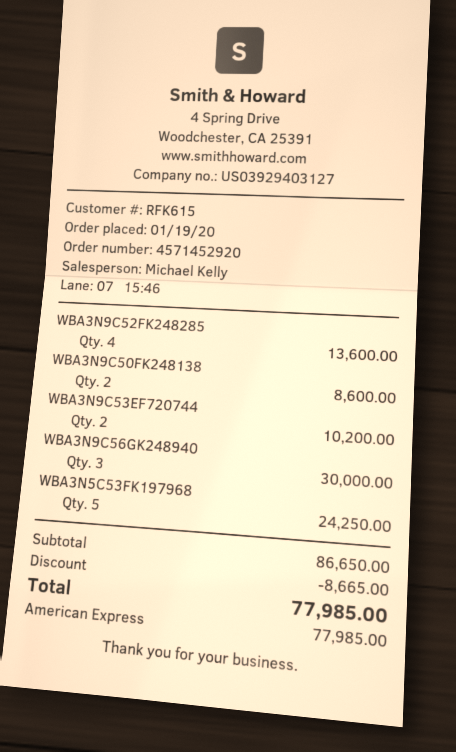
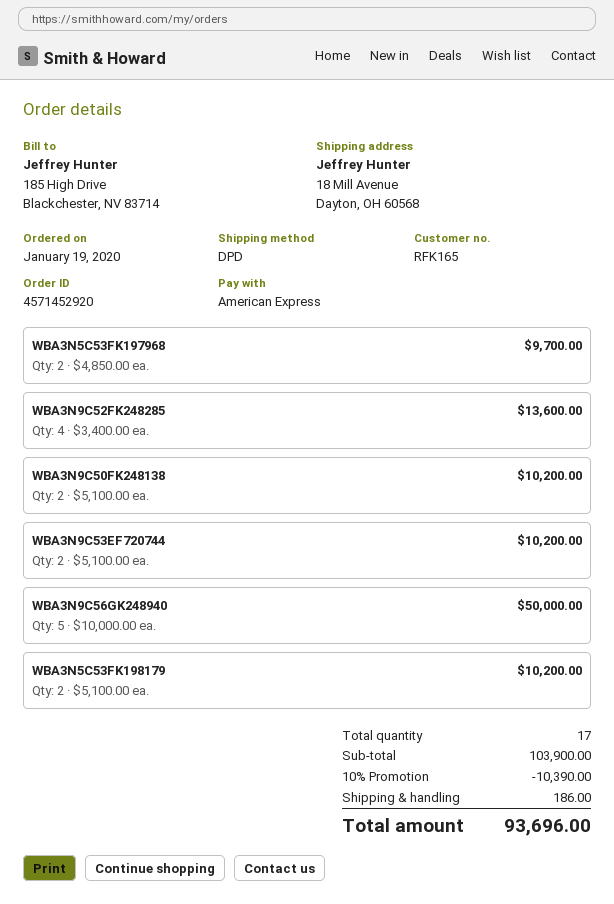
customer number: RFK615 -> RFK165
WBA3N9C50FK248138: 2 for 8600.00 -> 2 for 10200.00
WBA3N9C56GK248940: 3 for 30000.00 -> 5 for 50000.00
WBA3N5C53FK197968: 5 for 24250.00 -> 2 for 9700.00
WBA3N5C53FK198179: none -> 2 for 10200.00
subtotal: 86650.00 -> 103900.00
discount: 8665.00 -> 10390.00
shipping: none -> 186.00
total: 77985.00 -> 93696.00

